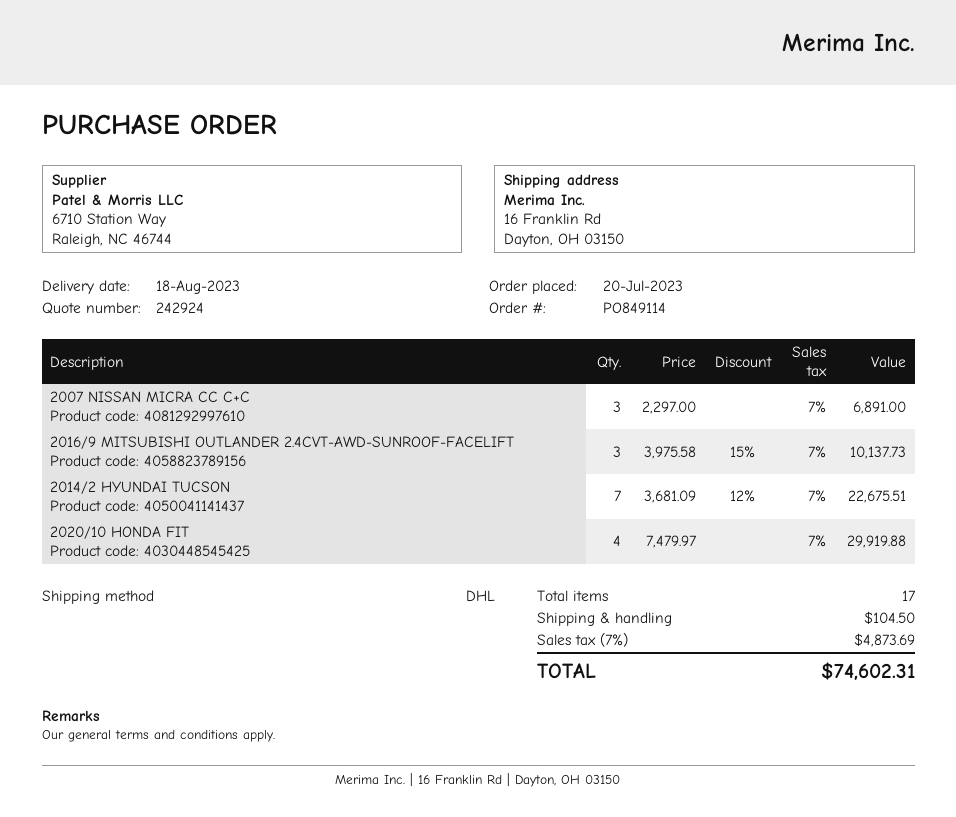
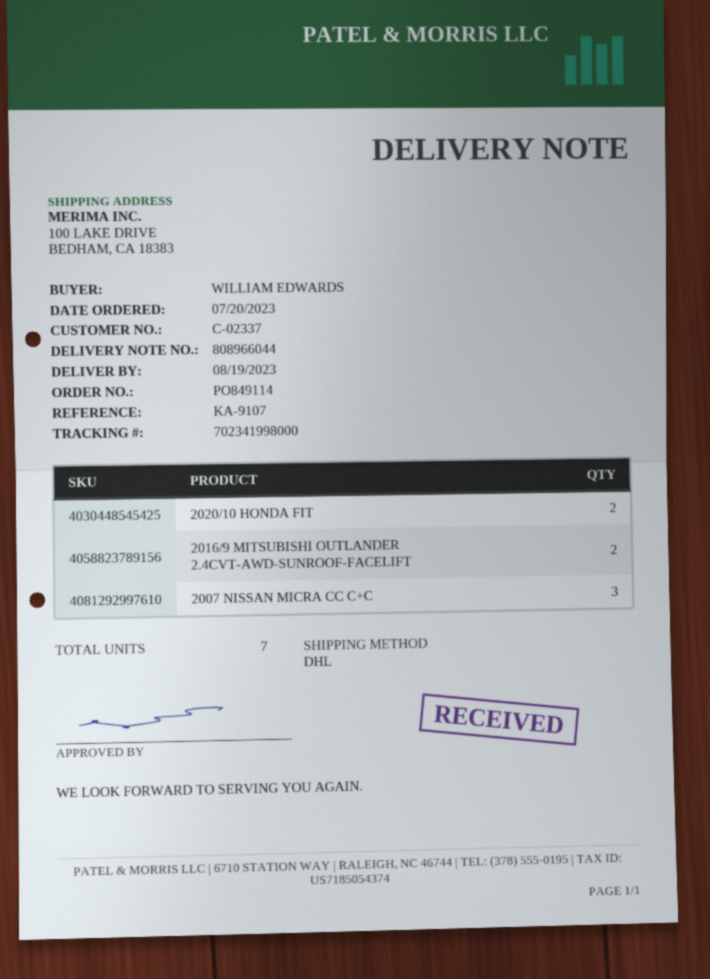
delivery date: 2023-08-18 -> 2023-08-19
ship to: 16 Franklin Rd, Dayton, OH 03150 -> 100 LAKE DRIVE, BEDHAM, CA 18383
2016/9 MITSUBISHI OUTLANDER 2.4CVT-AWD-SUNROOF-FACELIFT: 3 -> 2
2014/2 HYUNDAI TUCSON: 7 -> none
2020/10 HONDA FIT: 4 -> 2
total quantity: 17 -> 7

